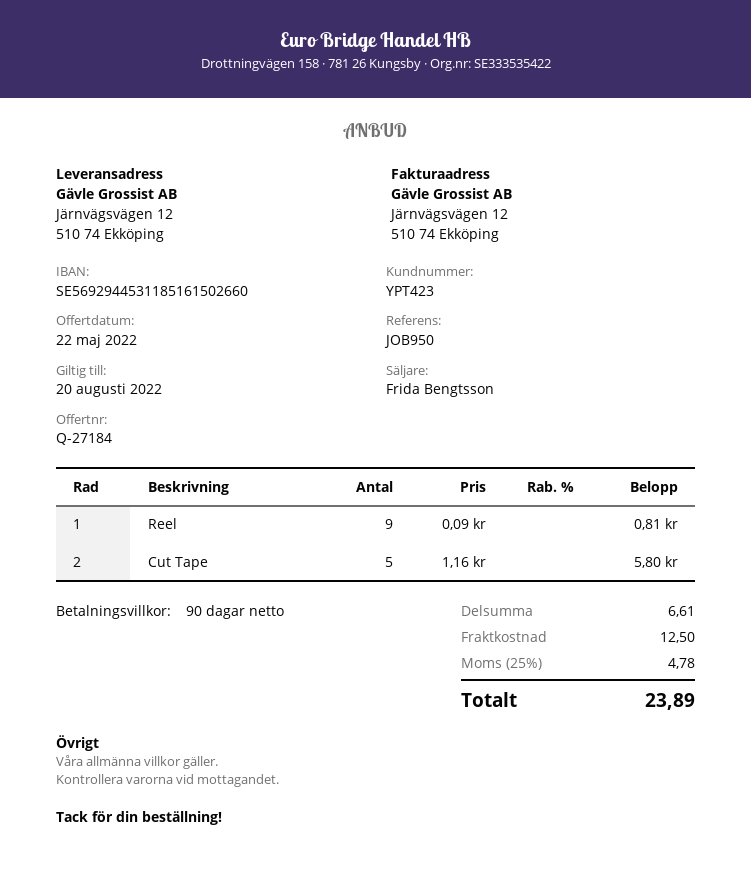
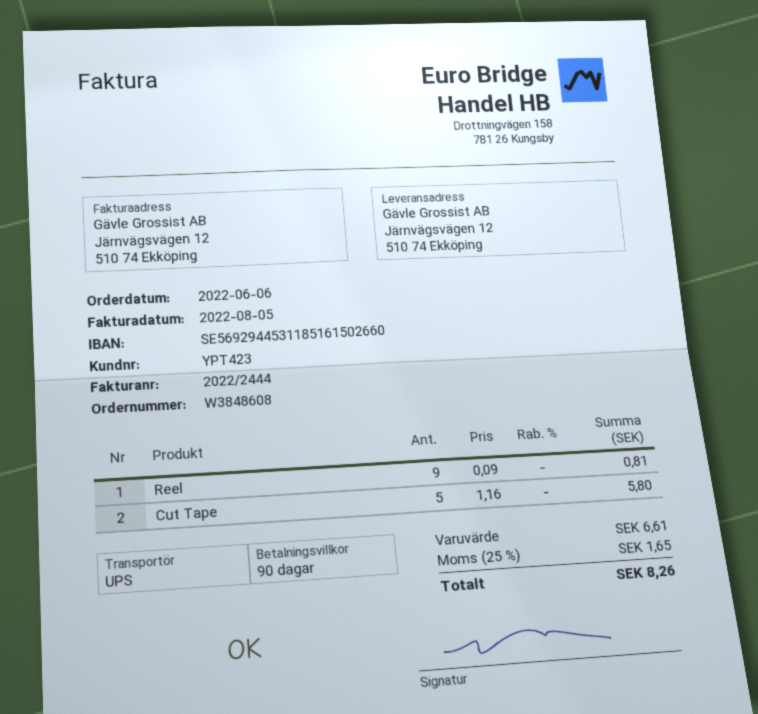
shipping: 12.50 -> none
tax: 25% = 4.78 -> 25% = 1.65
total: 23.89 -> 8.26

